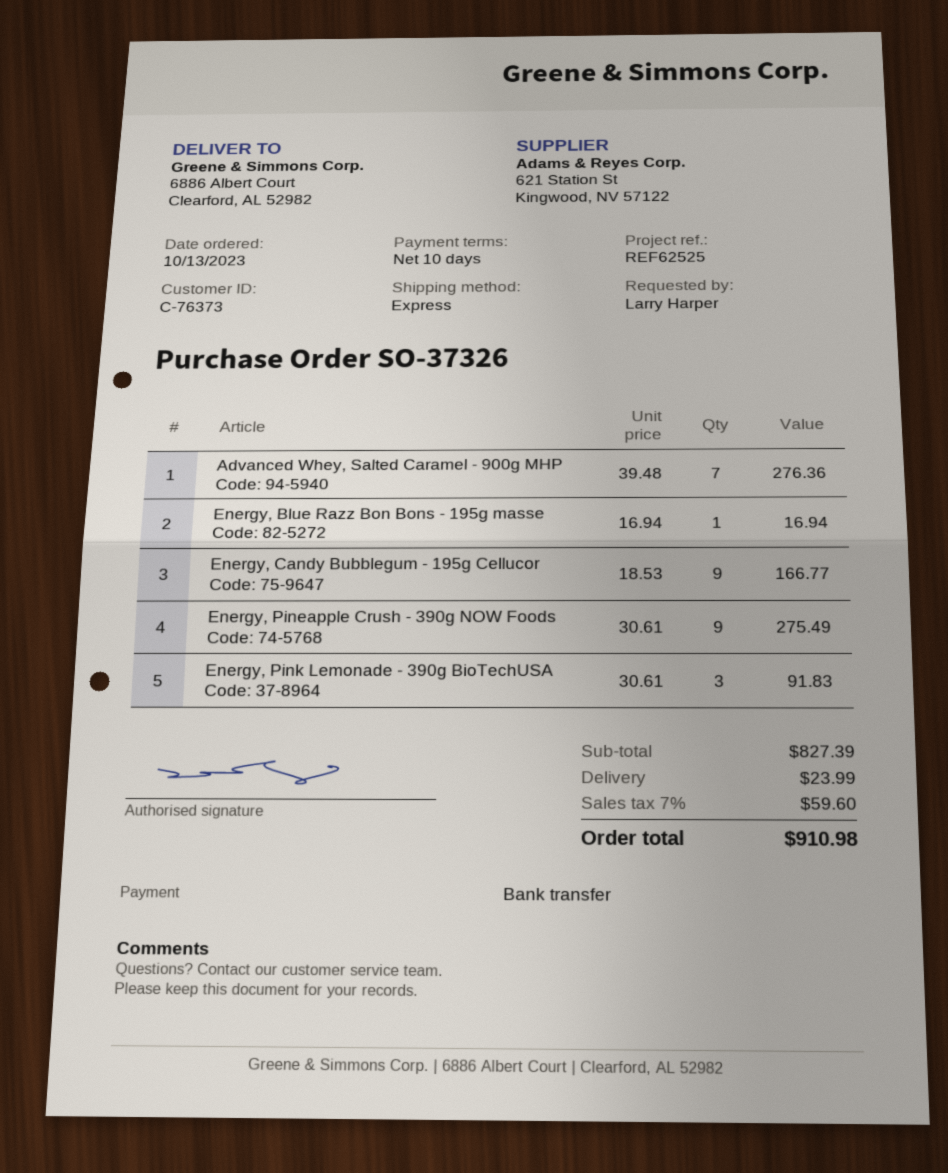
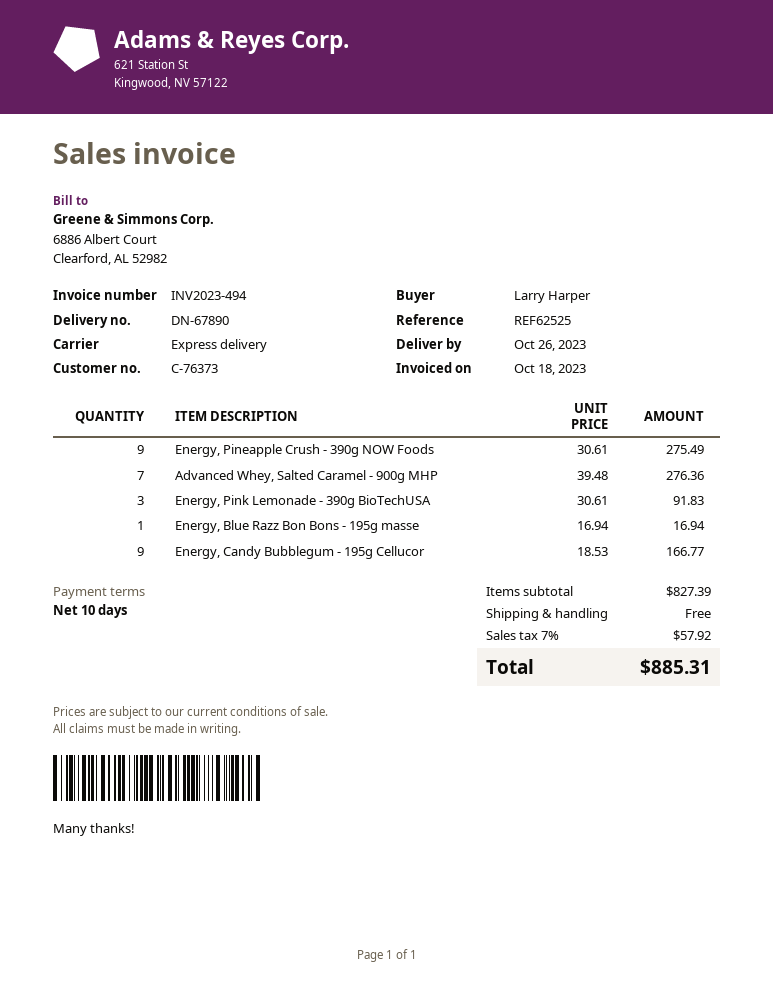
shipping: 23.99 -> 0.00
tax: 7% = 59.60 -> 7% = 57.92
total: 910.98 -> 885.31

